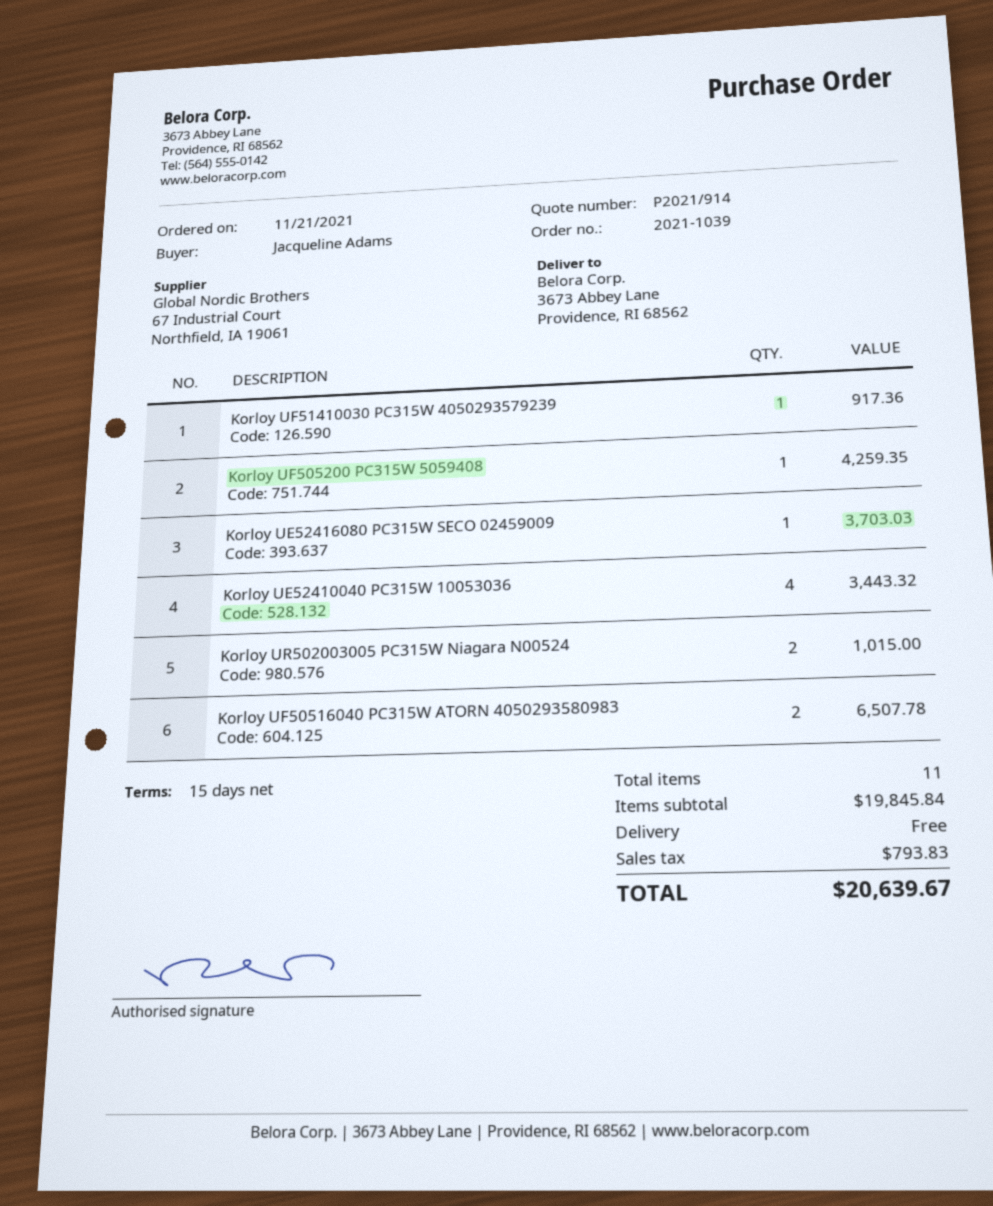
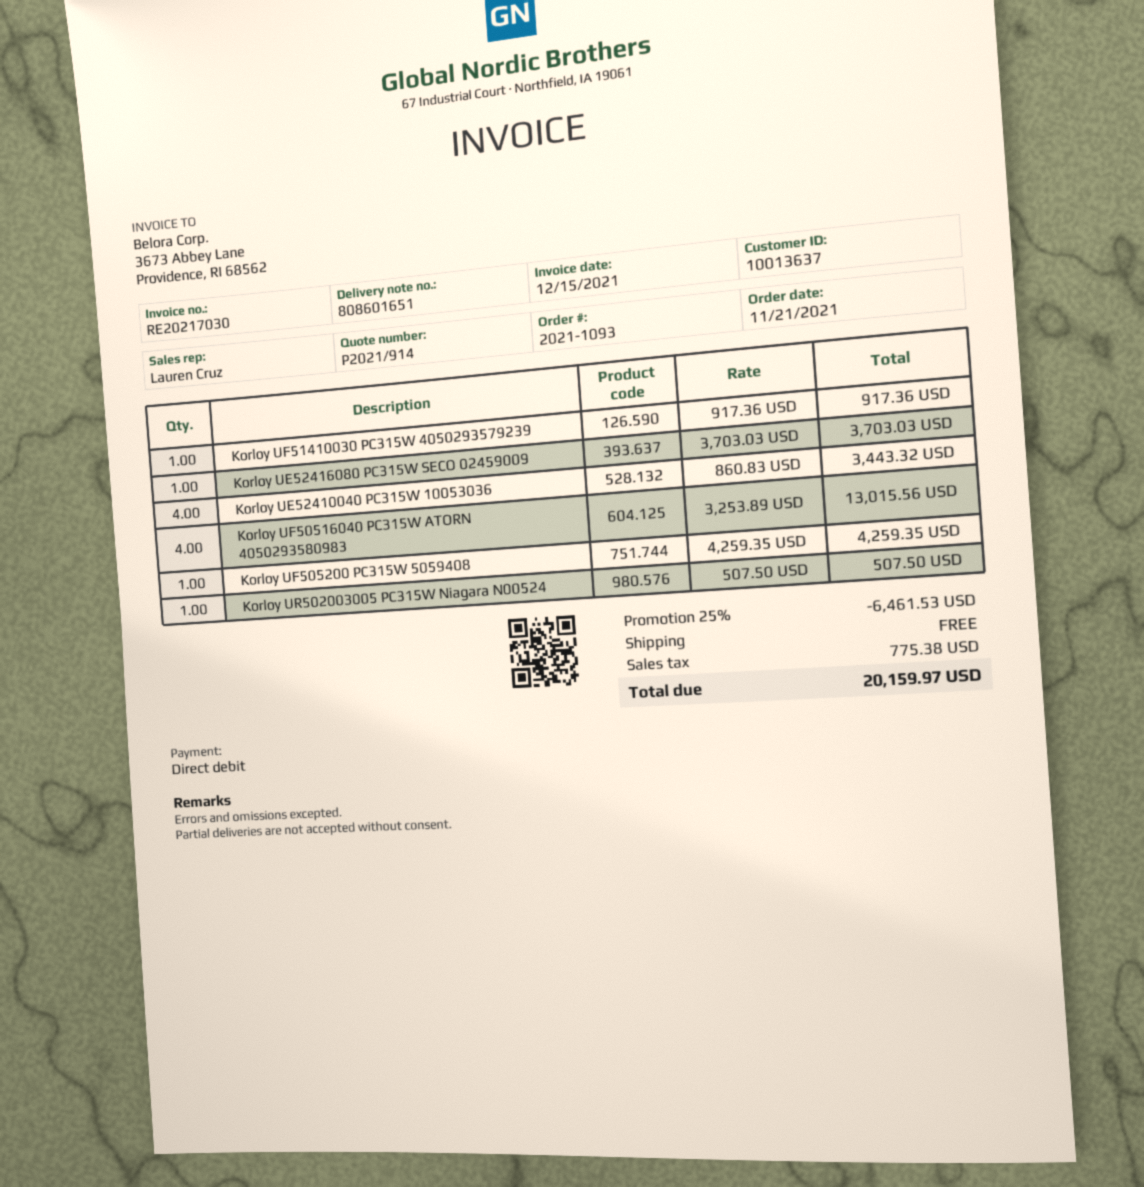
order number: 2021-1039 -> 2021-1093
Korloy UR502003005 PC315W Niagara N00524: 2 for 1015.00 -> 1 for 507.50
Korloy UF50516040 PC315W ATORN 4050293580983: 2 for 6507.78 -> 4 for 13015.56
discount: none -> 25% = 6461.53
tax: 793.83 -> 775.38
total: 20639.67 -> 20159.97

